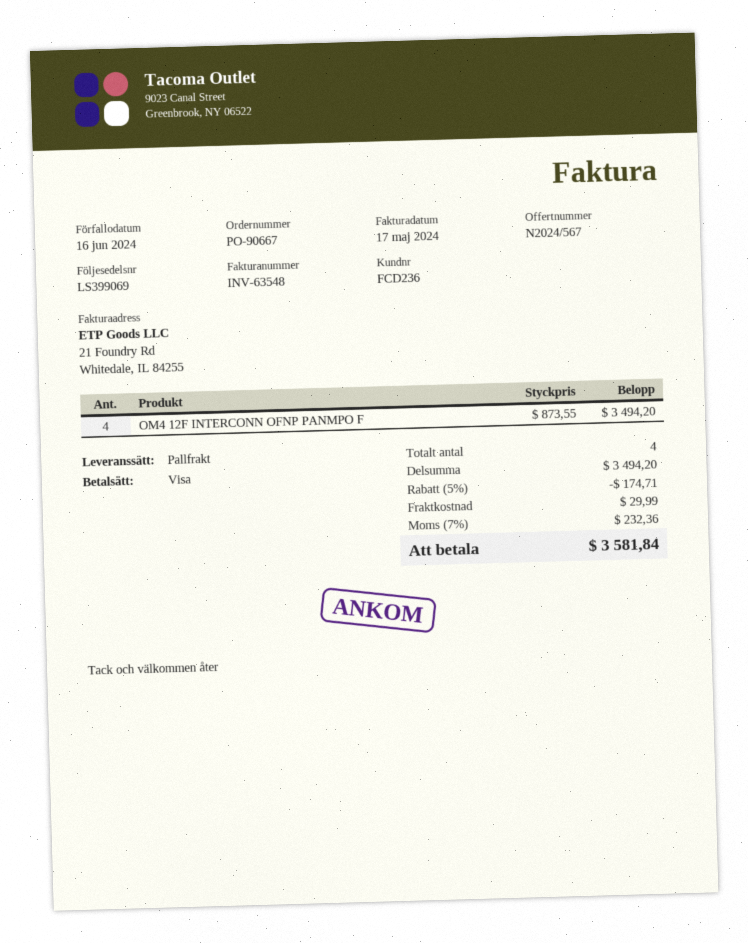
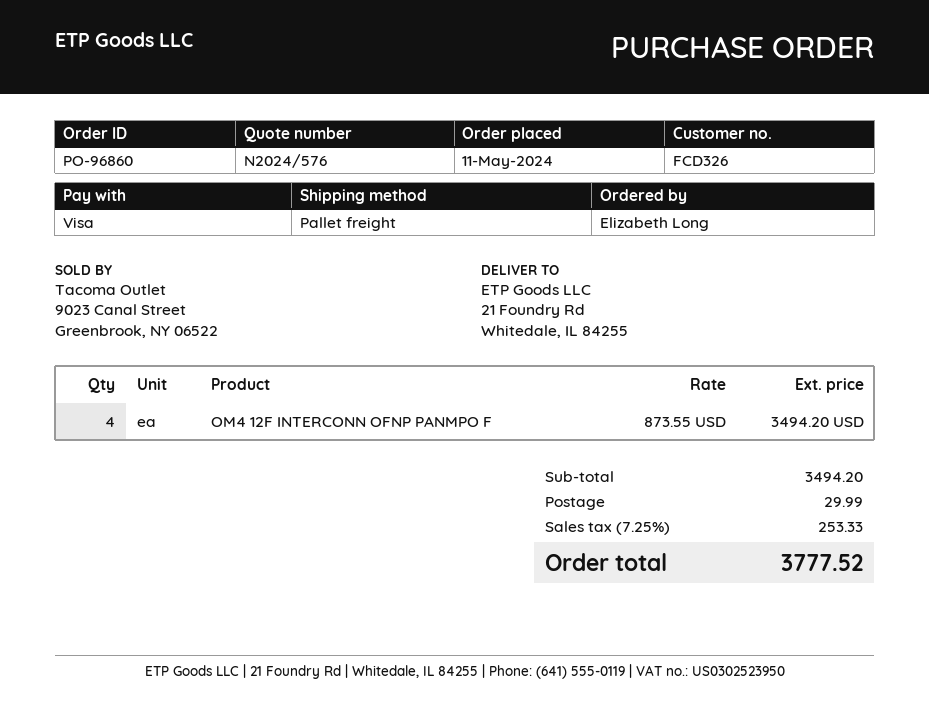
quote number: N2024/567 -> N2024/576
order number: PO-90667 -> PO-96860
customer number: FCD236 -> FCD326
discount: 5% = 174.71 -> none
tax: 7% = 232.36 -> 7.25% = 253.33
total: 3581.84 -> 3777.52

